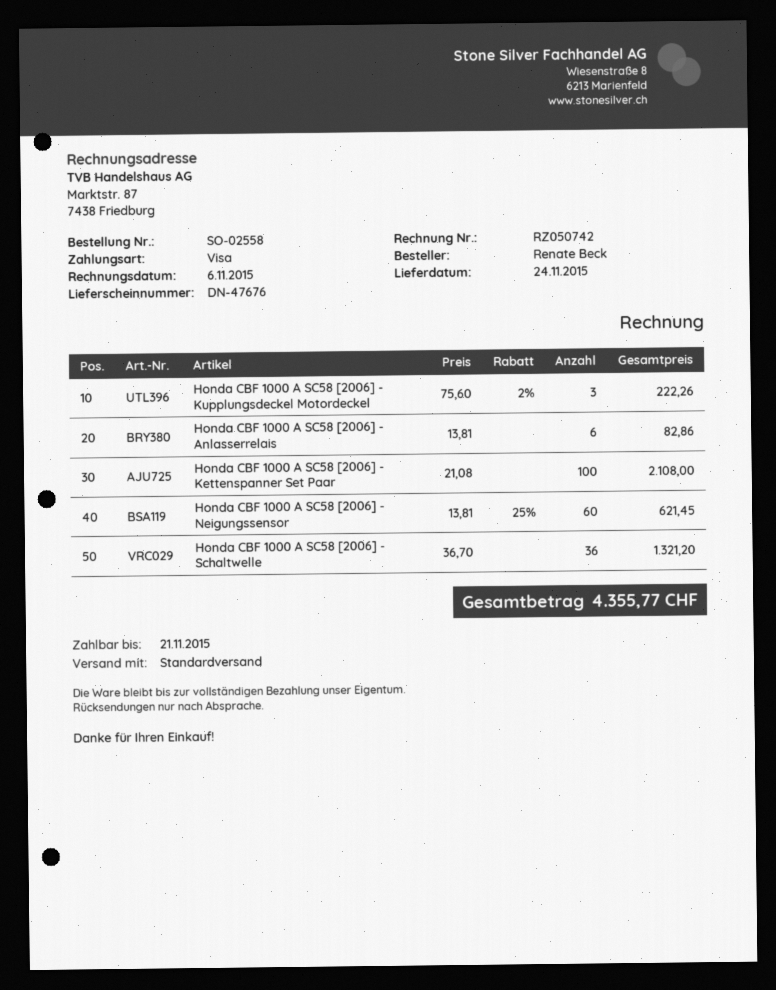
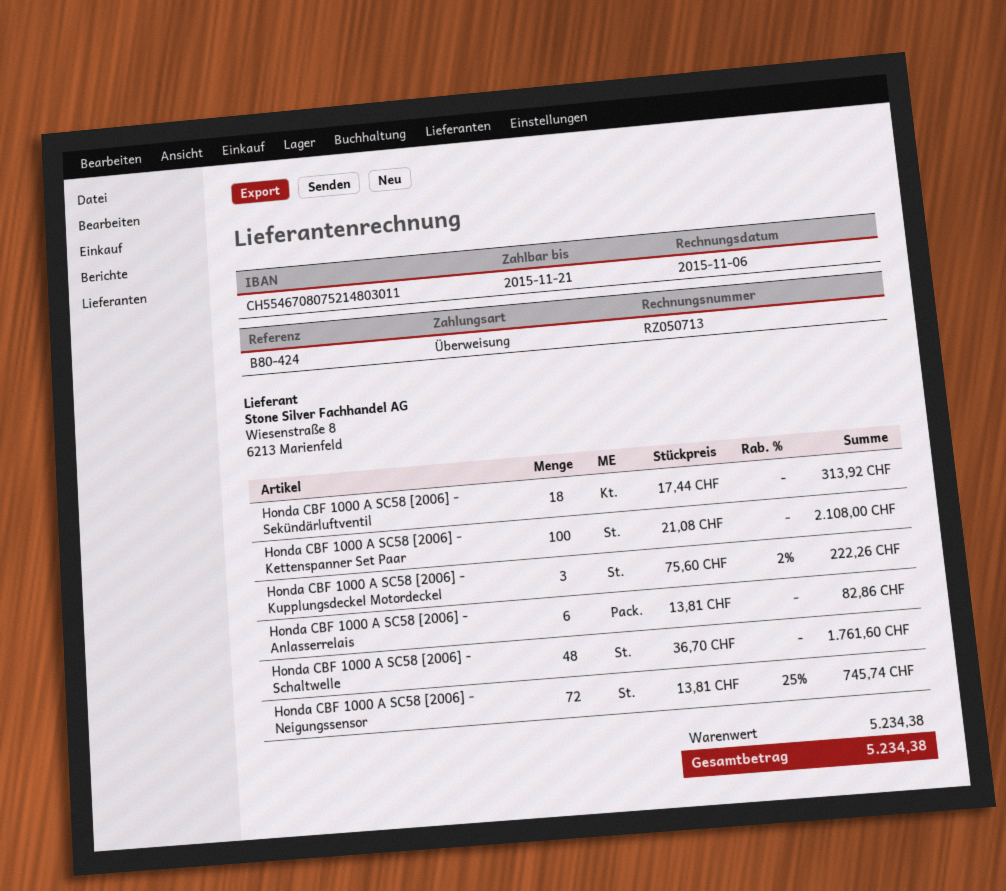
invoice number: RZ050742 -> RZ050713
payment method: Visa -> bank transfer
Honda CBF 1000 A SC58 [2006] - Neigungssensor: 60 x 13.81 - 25% = 621.45 -> 72 x 13.81 - 25% = 745.74
Honda CBF 1000 A SC58 [2006] - Schaltwelle: 36 x 36.70 = 1321.20 -> 48 x 36.70 = 1761.60
Honda CBF 1000 A SC58 [2006] - Sekündärluftventil: none -> 18 x 17.44 = 313.92
total: 4355.77 -> 5234.38

